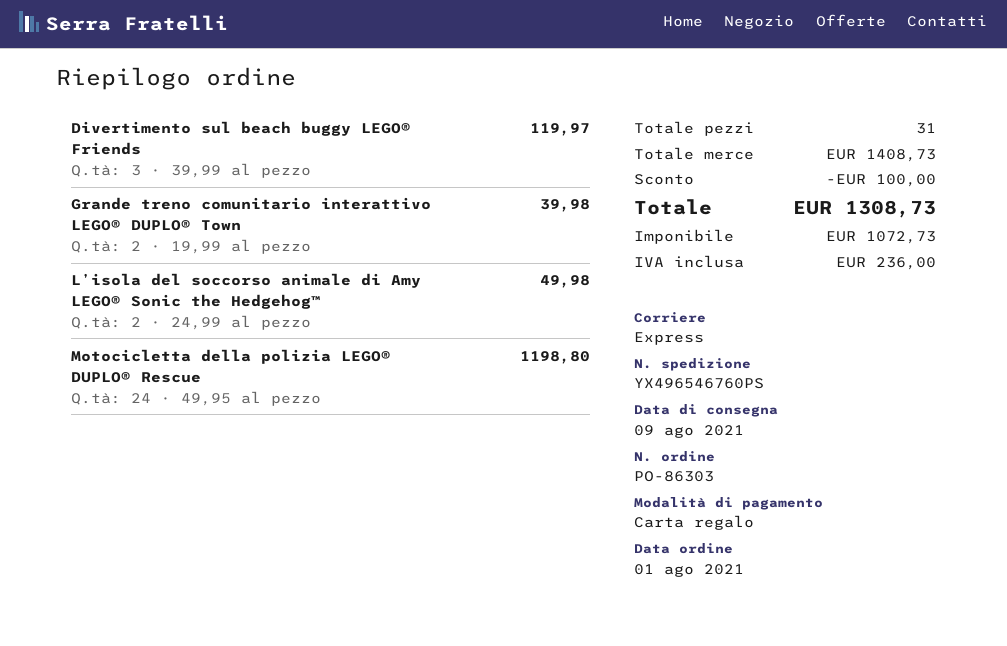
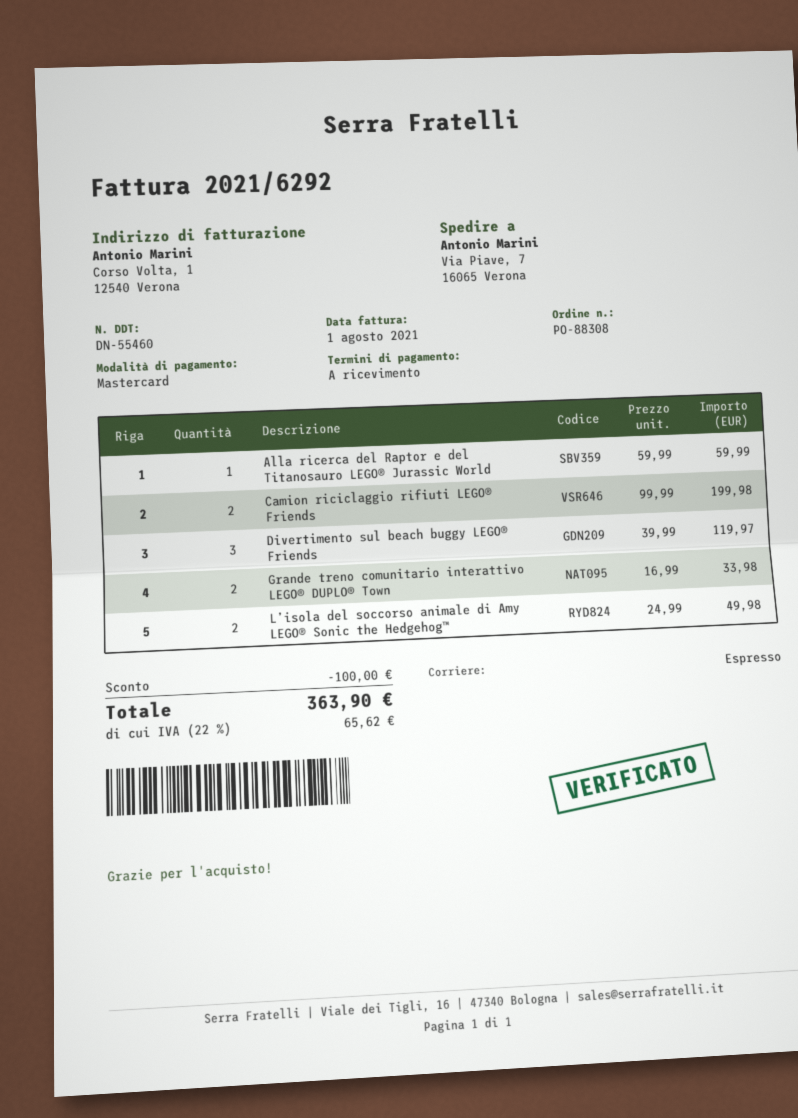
order number: PO-86303 -> PO-88308
payment method: gift card -> Mastercard
Grande treno comunitario interattivo LEGO® DUPLO® Town: 2 x 19.99 = 39.98 -> 2 x 16.99 = 33.98
Motocicletta della polizia LEGO® DUPLO® Rescue: 24 x 49.95 = 1198.80 -> none
Alla ricerca del Raptor e del Titanosauro LEGO® Jurassic World: none -> 1 x 59.99 = 59.99
Camion riciclaggio rifiuti LEGO® Friends: none -> 2 x 99.99 = 199.98
tax: 236.00 -> 65.62
total: 1308.73 -> 363.90

